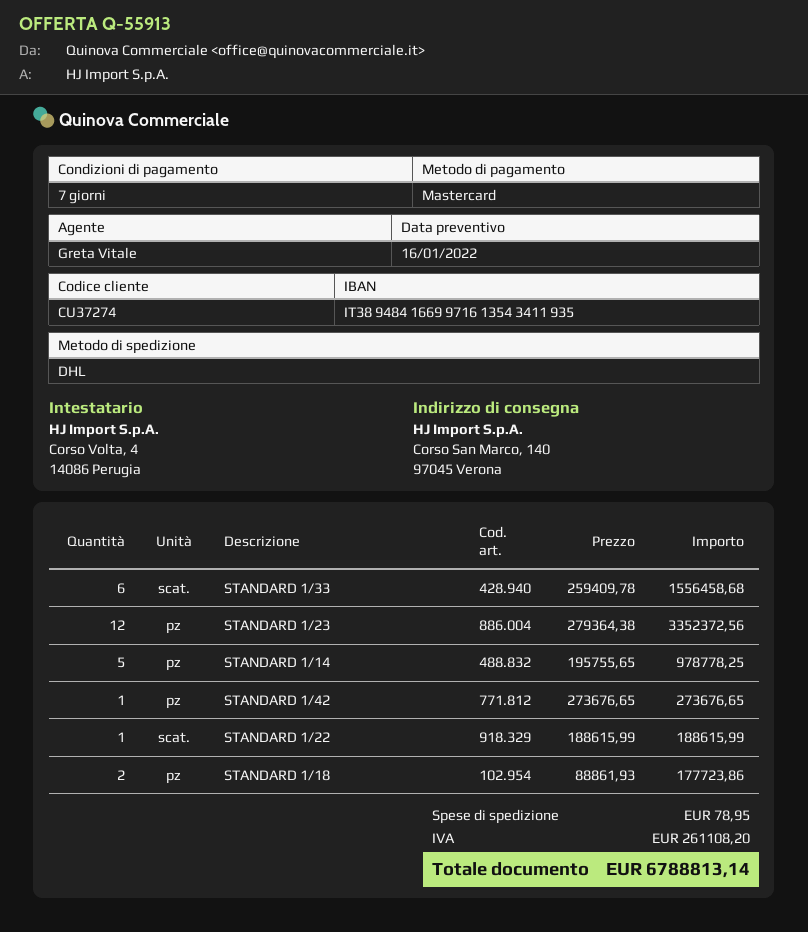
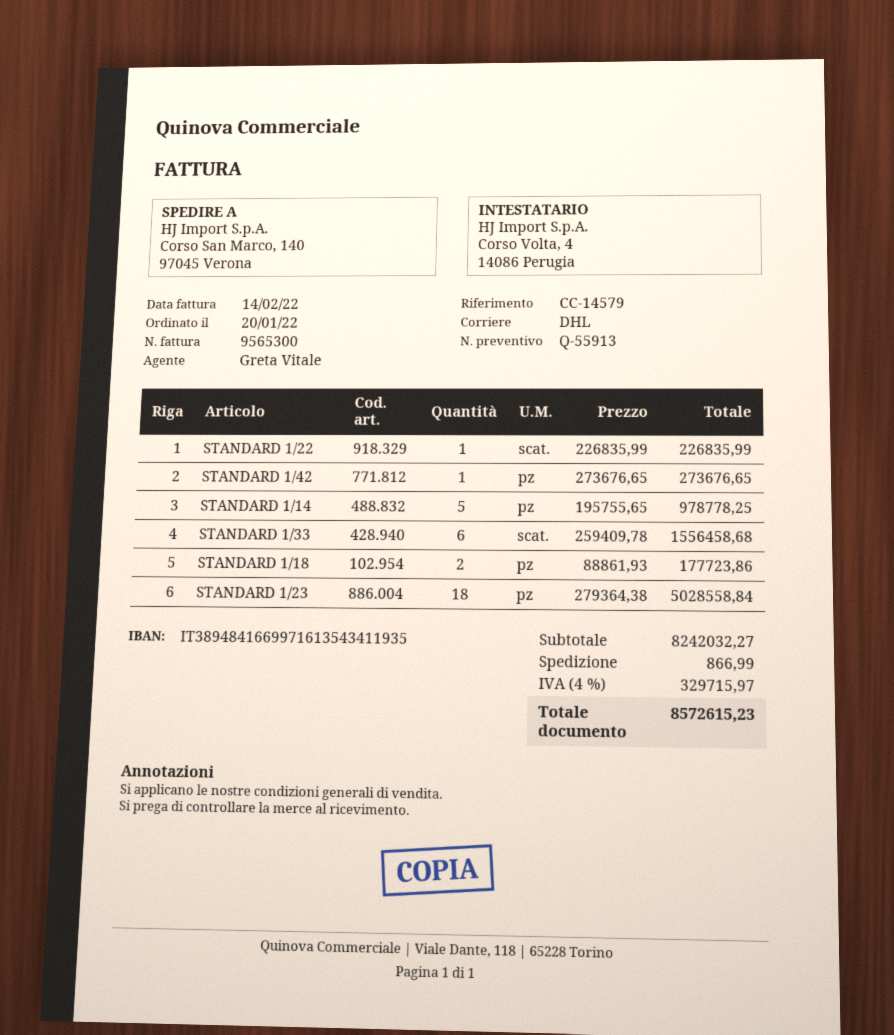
STANDARD 1/23: 12 x 279364.38 = 3352372.56 -> 18 x 279364.38 = 5028558.84
STANDARD 1/22: 1 x 188615.99 = 188615.99 -> 1 x 226835.99 = 226835.99
shipping: 78.95 -> 866.99
tax: 261108.20 -> 329715.97
total: 6788813.14 -> 8572615.23

